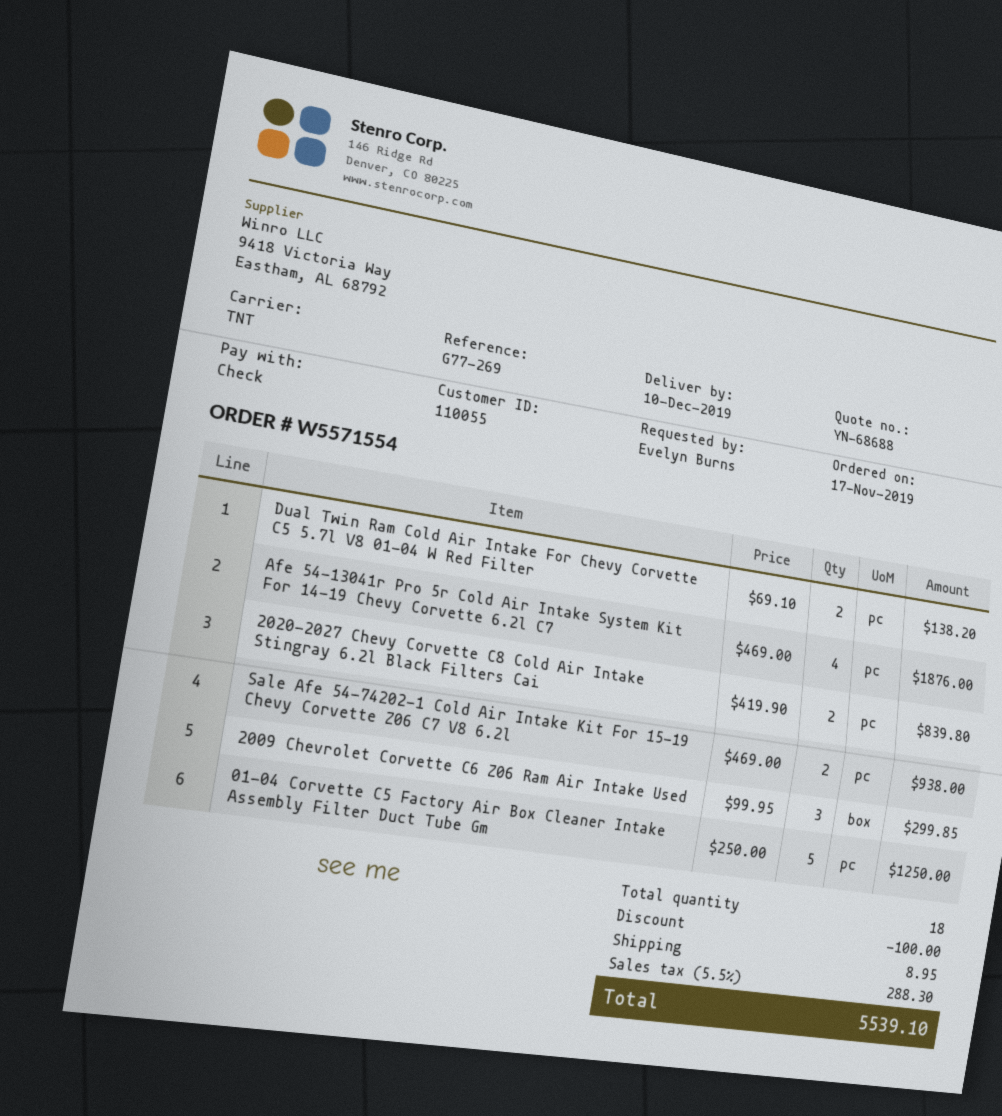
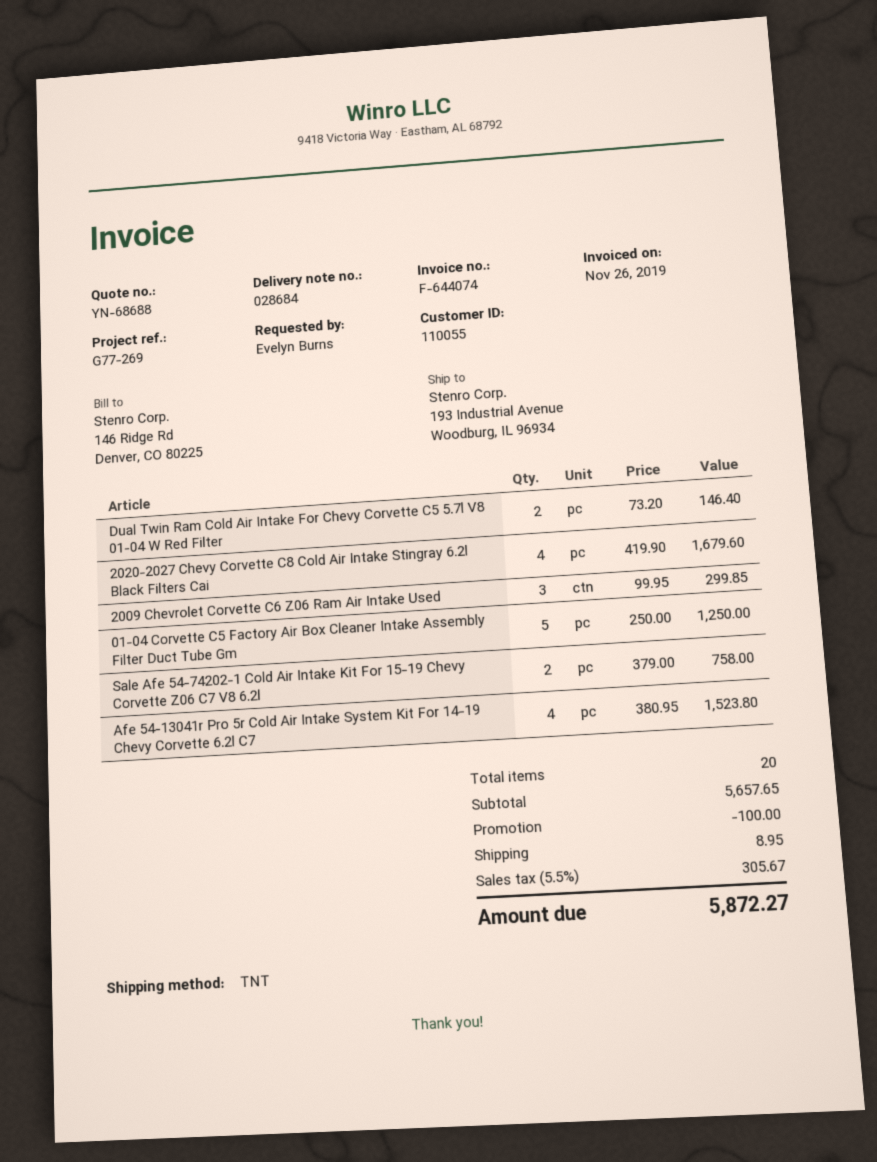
Dual Twin Ram Cold Air Intake For Chevy Corvette C5 5.7l V8 01-04 W Red Filter: 2 x 69.10 = 138.20 -> 2 x 73.20 = 146.40
Afe 54-13041r Pro 5r Cold Air Intake System Kit For 14-19 Chevy Corvette 6.2l C7: 4 x 469.00 = 1876.00 -> 4 x 380.95 = 1523.80
2020-2027 Chevy Corvette C8 Cold Air Intake Stingray 6.2l Black Filters Cai: 2 x 419.90 = 839.80 -> 4 x 419.90 = 1679.60
Sale Afe 54-74202-1 Cold Air Intake Kit For 15-19 Chevy Corvette Z06 C7 V8 6.2l: 2 x 469.00 = 938.00 -> 2 x 379.00 = 758.00
total quantity: 18 -> 20
tax: 5.5% = 288.30 -> 5.5% = 305.67
total: 5539.10 -> 5872.27

